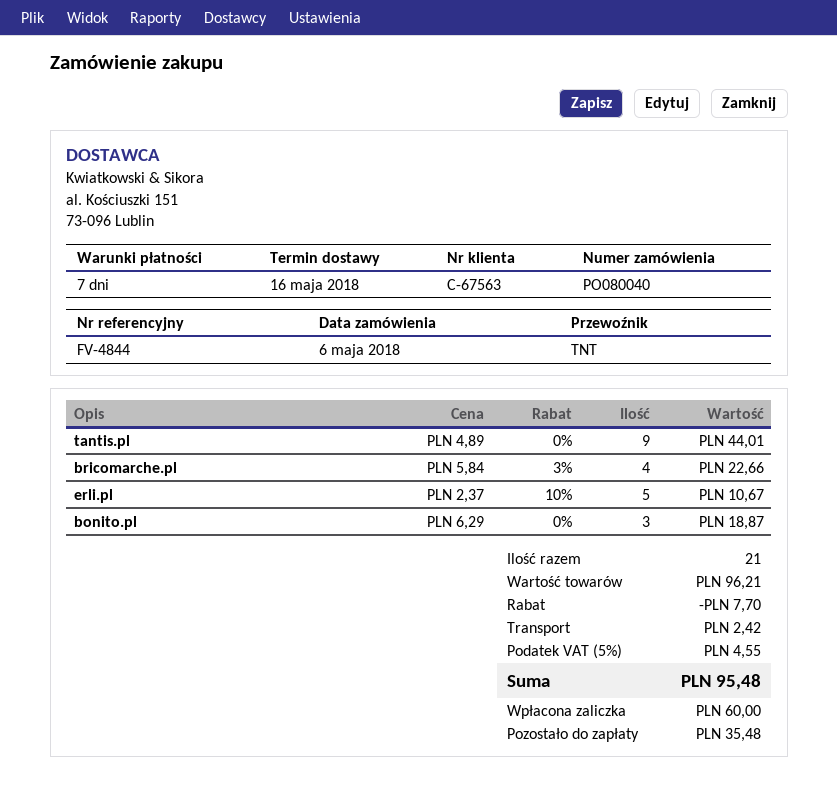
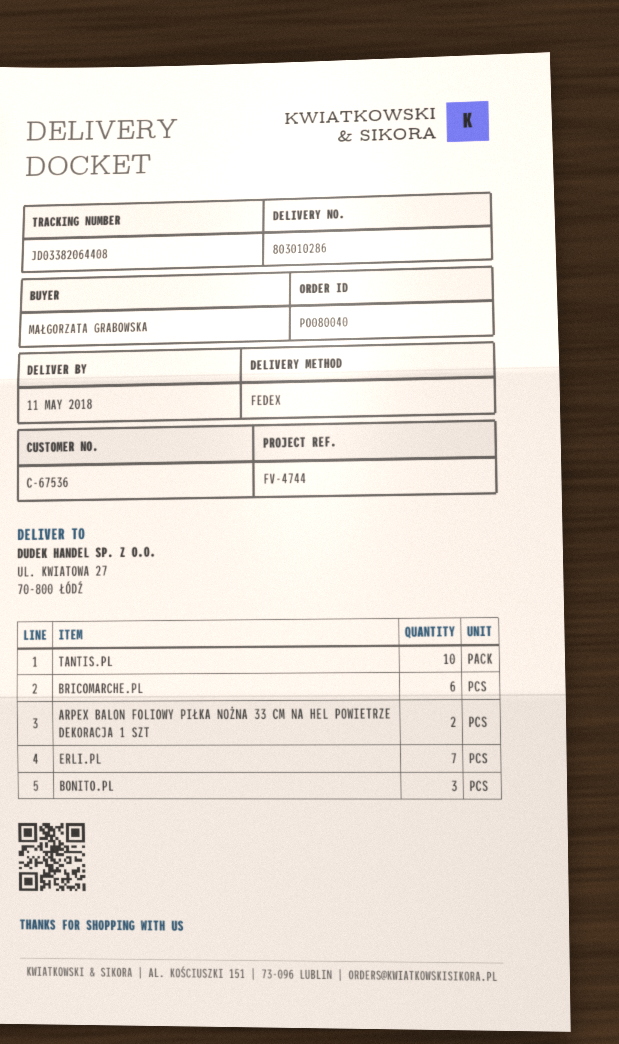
delivery date: 2018-05-16 -> 2018-05-11
customer number: C-67563 -> C-67536
reference: FV-4844 -> FV-4744
shipping method: TNT -> FedEx
tantis.pl: 9 -> 10
bricomarche.pl: 4 -> 6
erli.pl: 5 -> 7
ARPEX BALON FOLIOWY PIŁKA NOŻNA 33 CM NA HEL POWIETRZE DEKORACJA 1 SZT: none -> 2

